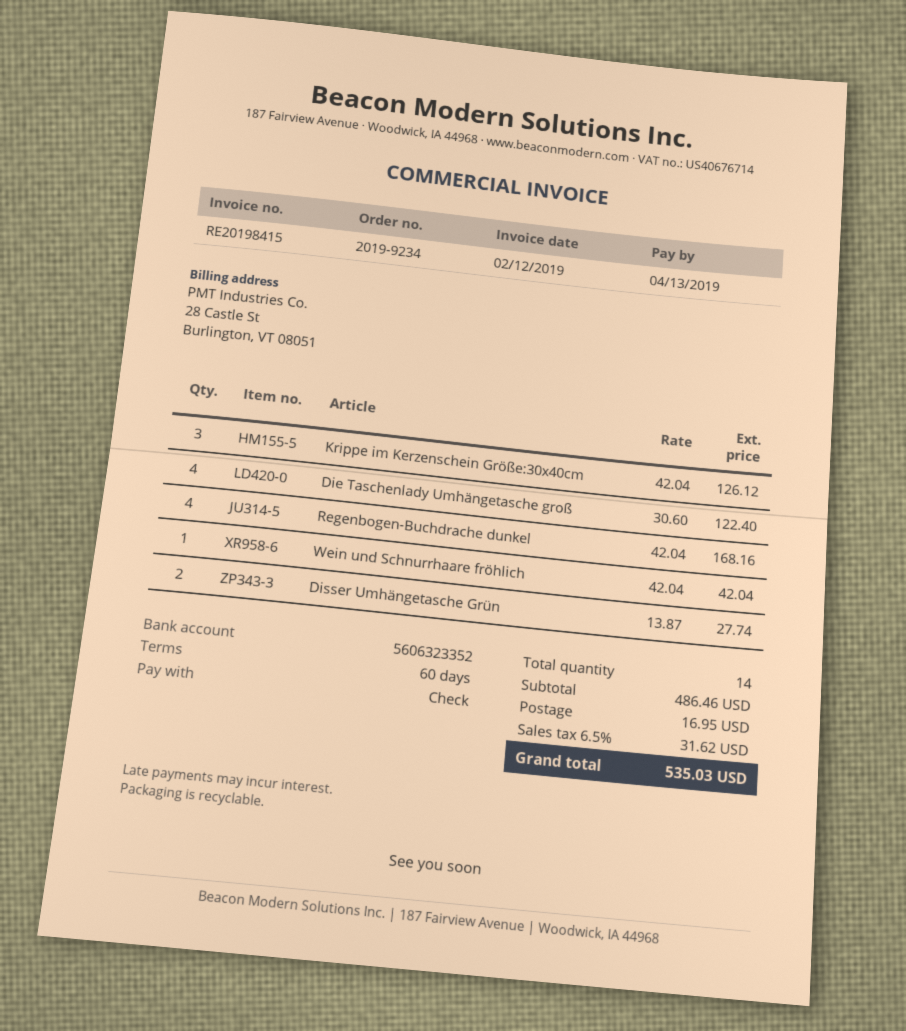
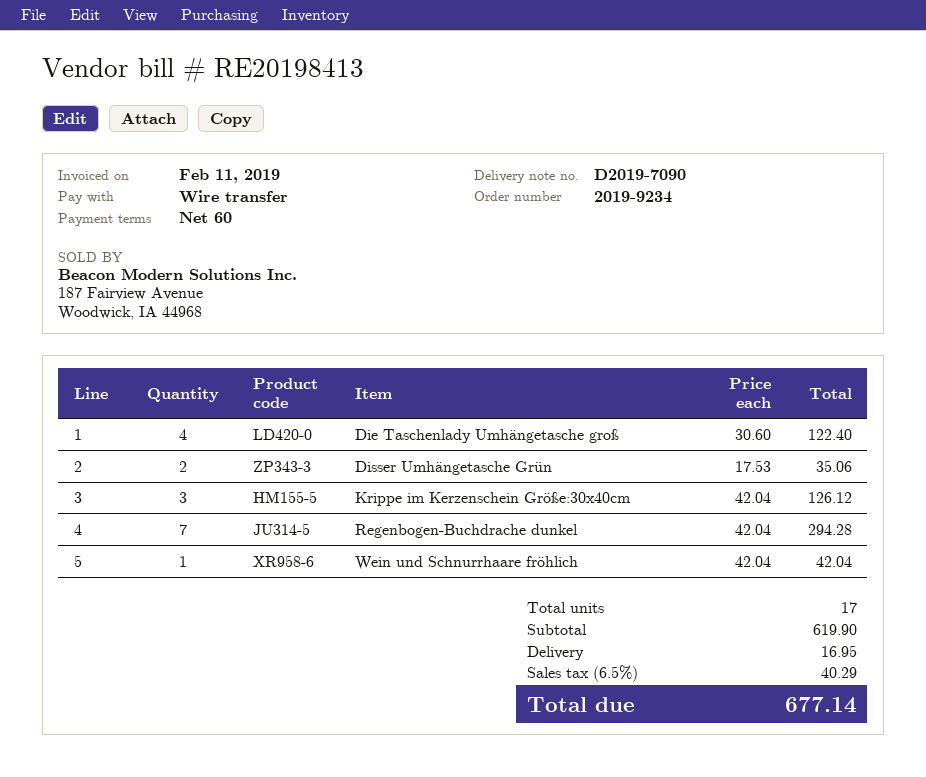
invoice number: RE20198415 -> RE20198413
invoice date: 2019-02-12 -> 2019-02-11
payment method: cheque -> bank transfer
Regenbogen-Buchdrache dunkel: 4 x 42.04 = 168.16 -> 7 x 42.04 = 294.28
Disser Umhängetasche Grün: 2 x 13.87 = 27.74 -> 2 x 17.53 = 35.06
total quantity: 14 -> 17
subtotal: 486.46 -> 619.90
tax: 6.5% = 31.62 -> 6.5% = 40.29
total: 535.03 -> 677.14

